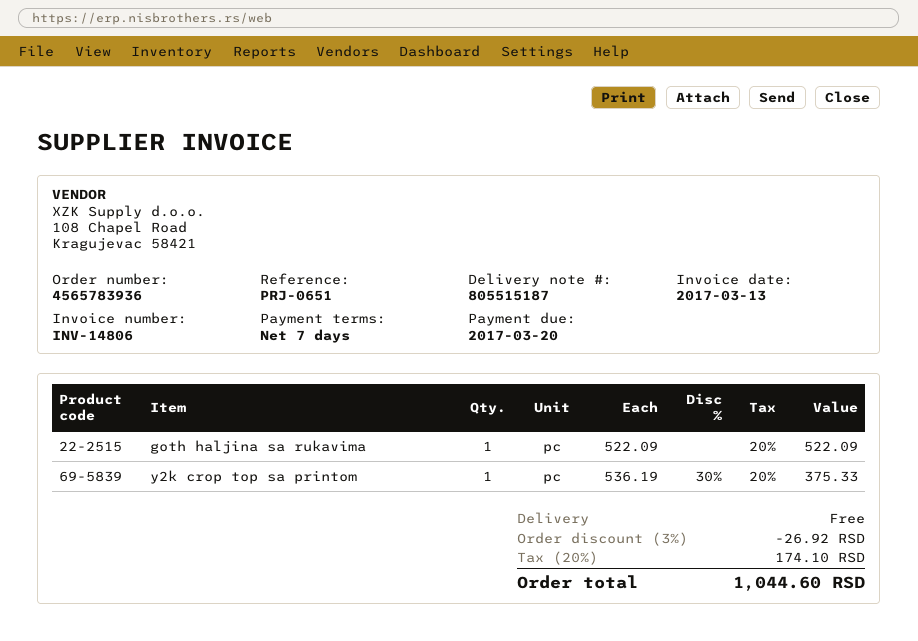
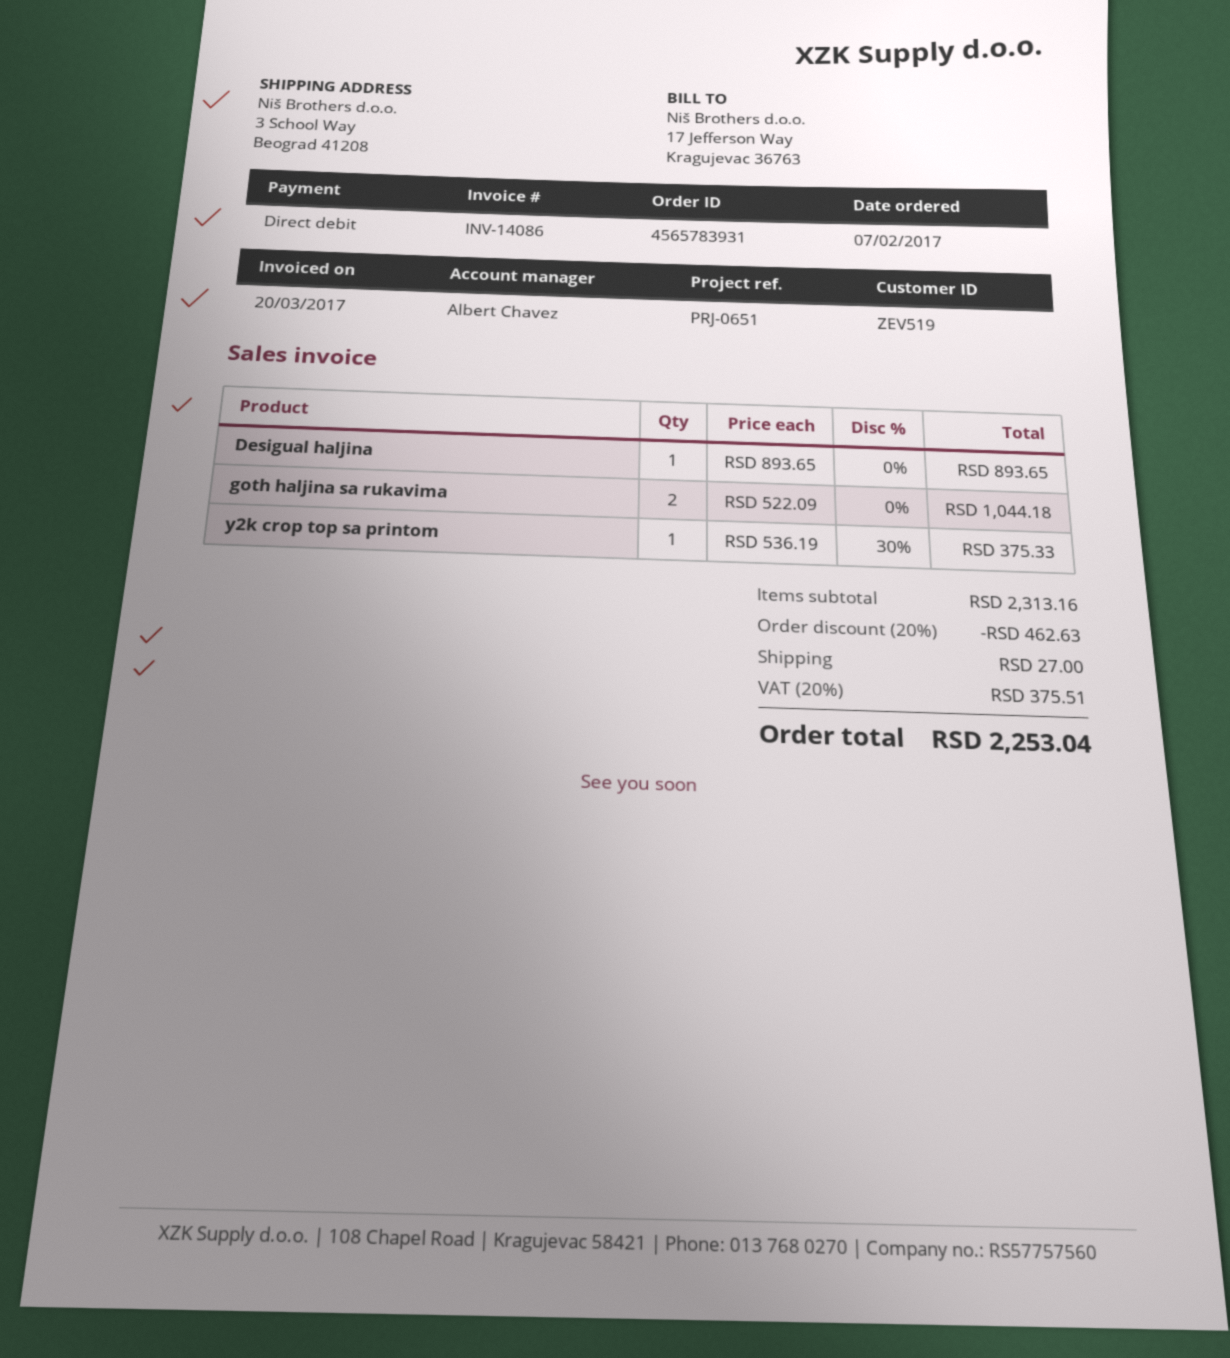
order number: 4565783936 -> 4565783931
invoice number: INV-14806 -> INV-14086
invoice date: 2017-03-13 -> 2017-03-20
goth haljina sa rukavima: 1 x 522.09 = 522.09 -> 2 x 522.09 = 1044.18
Desigual haljina: none -> 1 x 893.65 = 893.65
discount: 3% = 26.92 -> 20% = 462.63
shipping: 0.00 -> 27.00
tax: 20% = 174.10 -> 20% = 375.51
total: 1044.60 -> 2253.04

